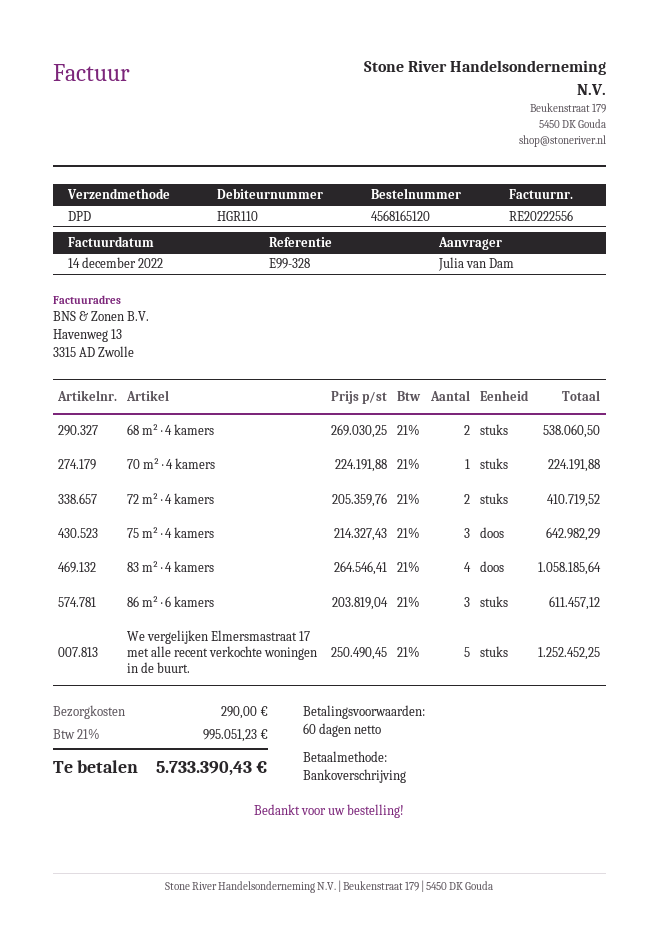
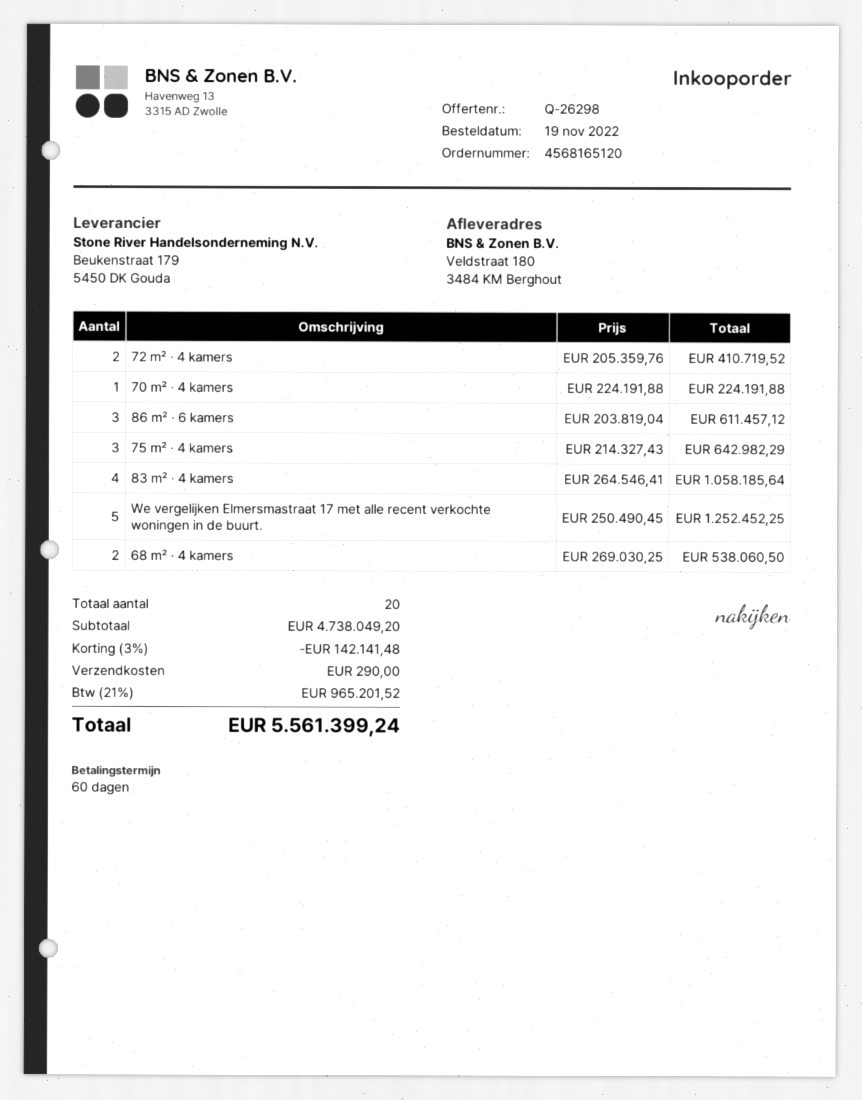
discount: none -> 3% = 142141.48
tax: 21% = 995051.23 -> 21% = 965201.52
total: 5733390.43 -> 5561399.24

